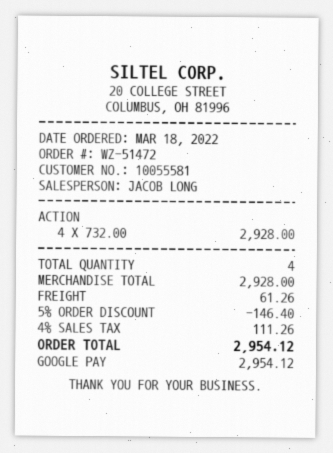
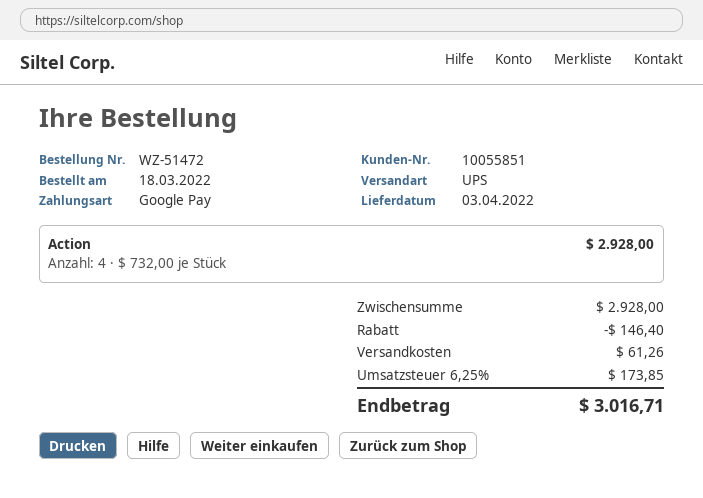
customer number: 10055581 -> 10055851
tax: 4% = 111.26 -> 6.25% = 173.85
total: 2954.12 -> 3016.71

